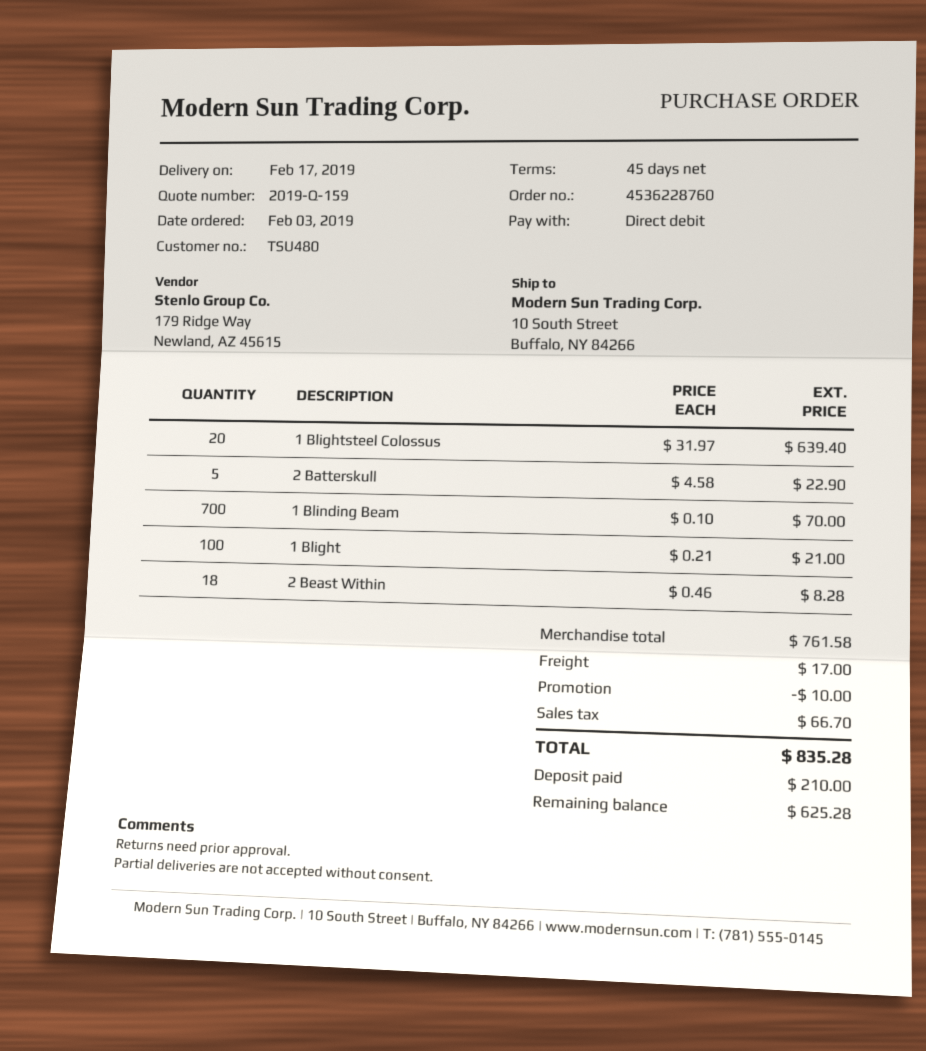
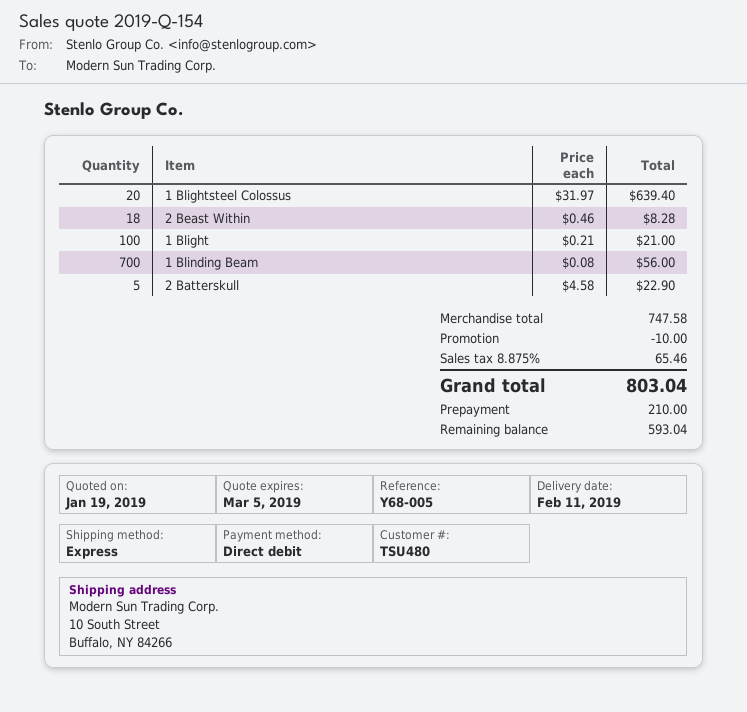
quote number: 2019-Q-159 -> 2019-Q-154
delivery date: 2019-02-17 -> 2019-02-11
1 Blinding Beam: 700 x 0.10 = 70.00 -> 700 x 0.08 = 56.00
subtotal: 761.58 -> 747.58
shipping: 17.00 -> none
tax: 66.70 -> 65.46
total: 835.28 -> 803.04
balance: 625.28 -> 593.04

